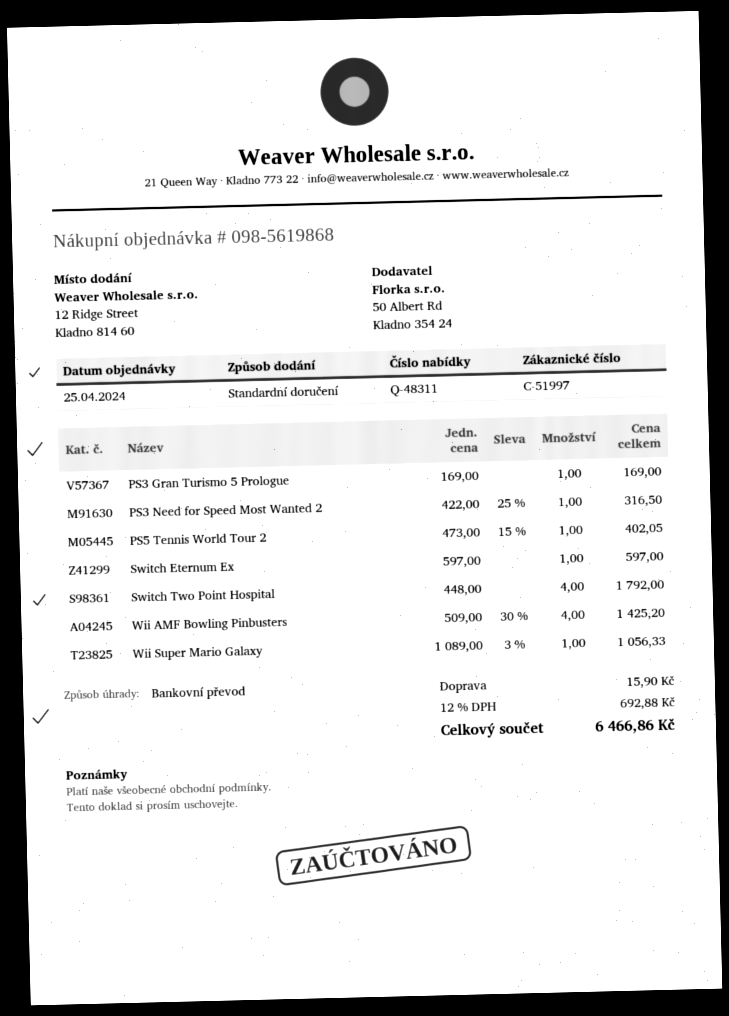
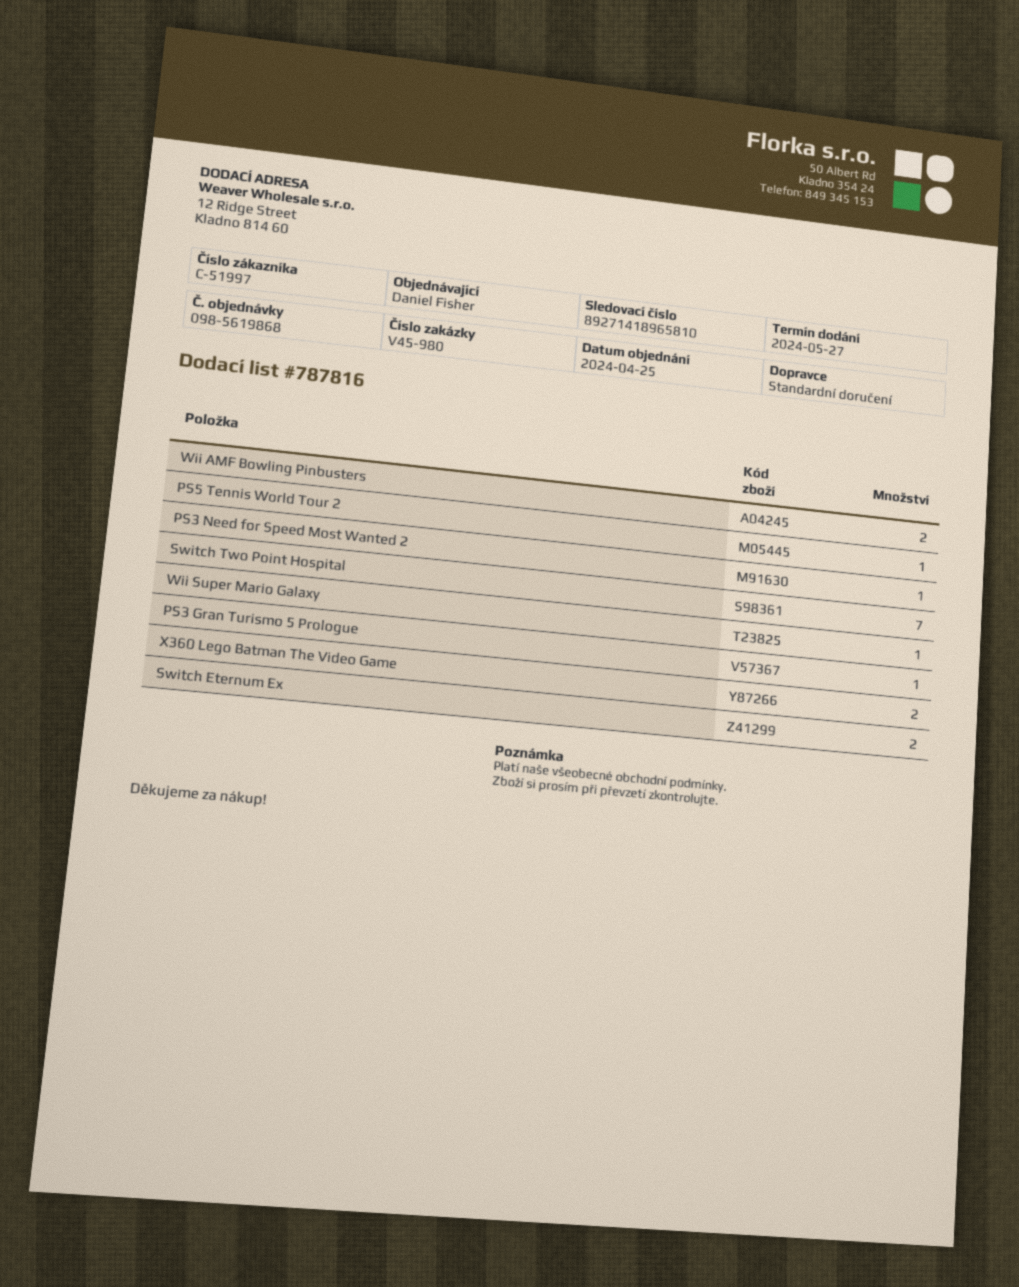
Switch Eternum Ex: 1 -> 2
Switch Two Point Hospital: 4 -> 7
Wii AMF Bowling Pinbusters: 4 -> 2
X360 Lego Batman The Video Game: none -> 2

